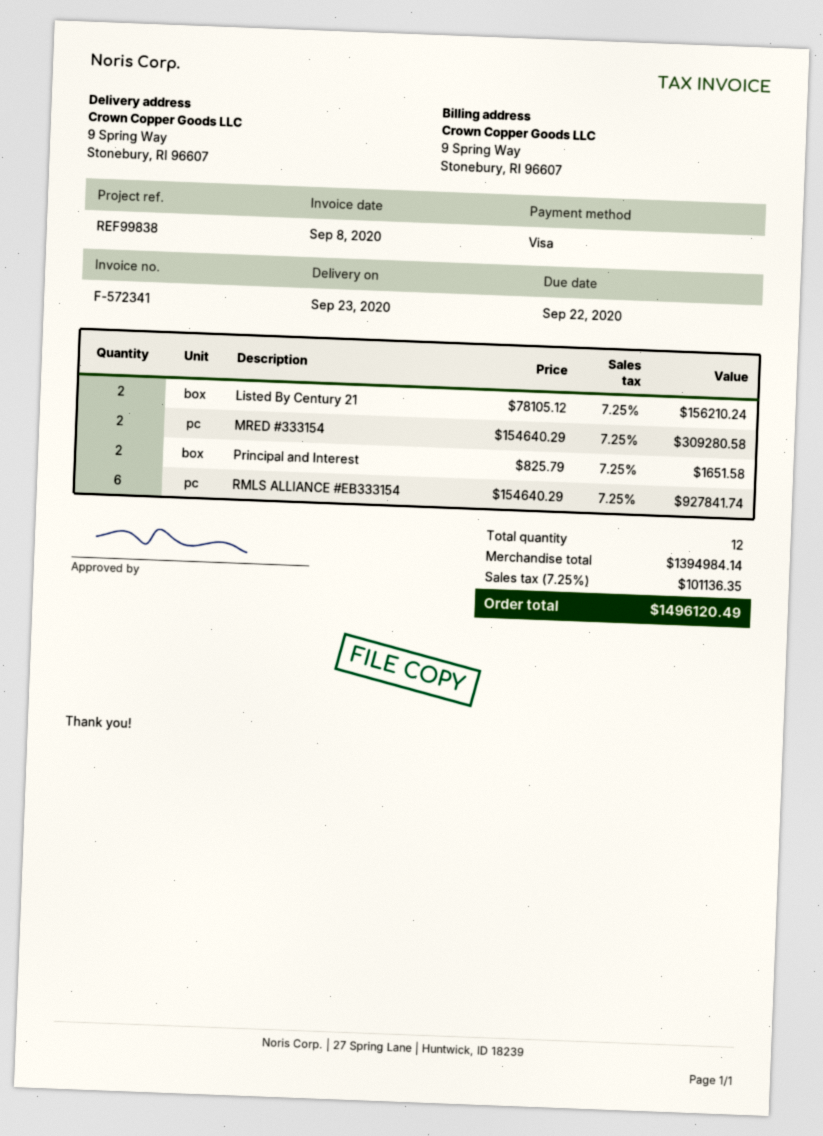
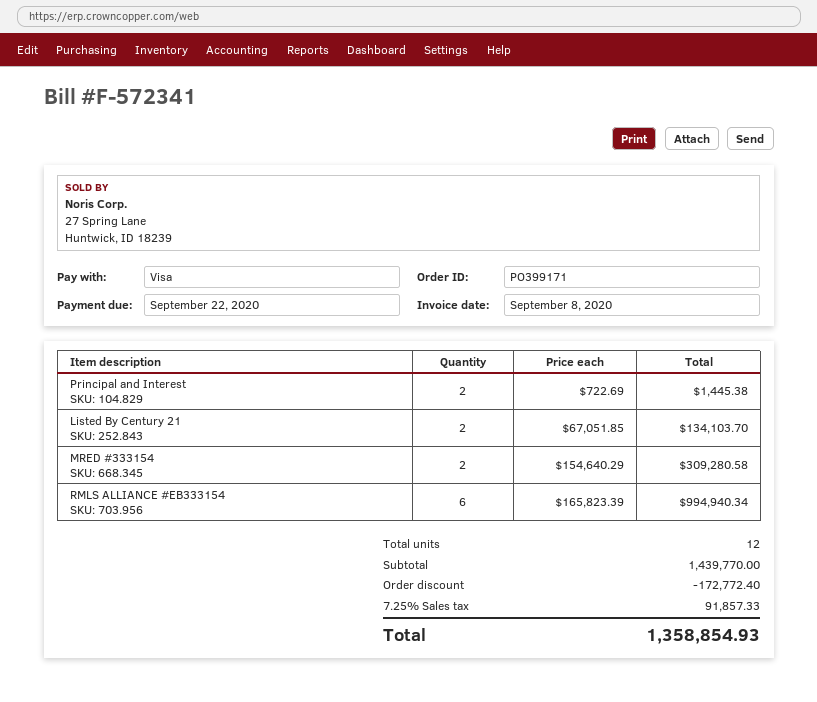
Listed By Century 21: 2 x 78105.12 = 156210.24 -> 2 x 67051.85 = 134103.70
Principal and Interest: 2 x 825.79 = 1651.58 -> 2 x 722.69 = 1445.38
RMLS ALLIANCE #EB333154: 6 x 154640.29 = 927841.74 -> 6 x 165823.39 = 994940.34
subtotal: 1394984.14 -> 1439770.00
discount: none -> 172772.40
tax: 7.25% = 101136.35 -> 7.25% = 91857.33
total: 1496120.49 -> 1358854.93

